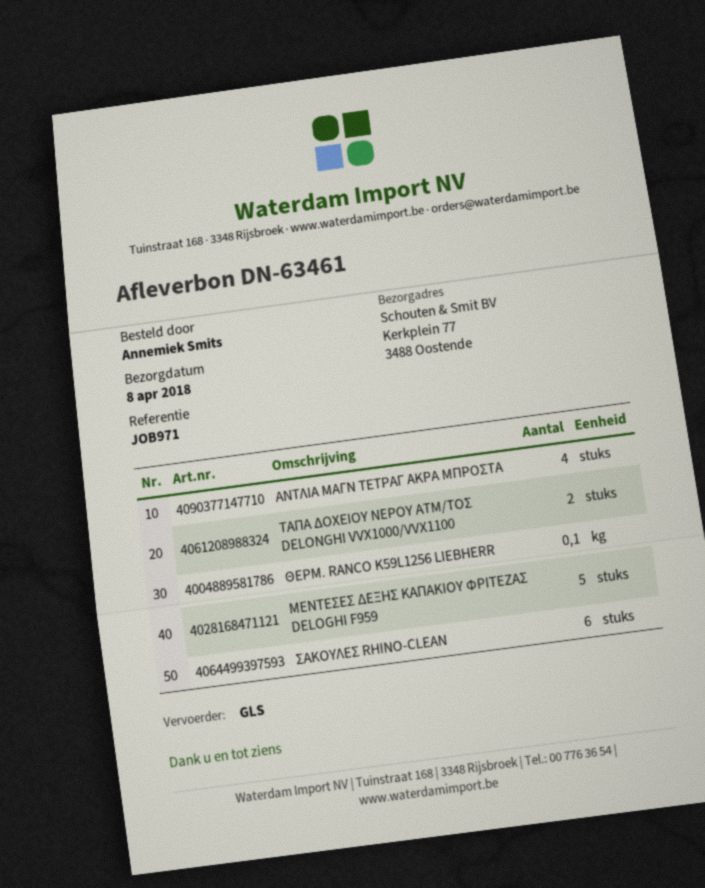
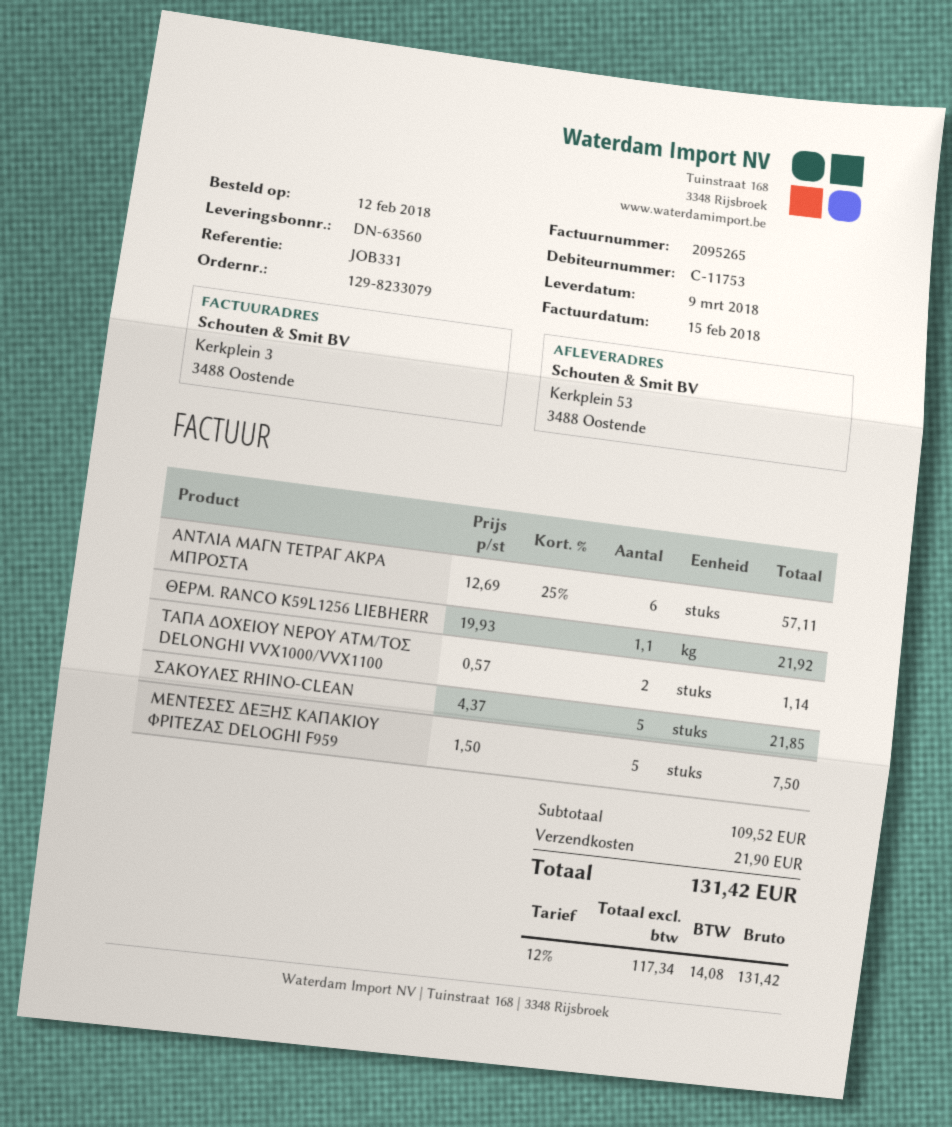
delivery note number: DN-63461 -> DN-63560
delivery date: 2018-04-08 -> 2018-03-09
reference: JOB971 -> JOB331
ship to: Kerkplein 77, 3488 Oostende -> Kerkplein 53, 3488 Oostende
ΑΝΤΛΙΑ ΜΑΓΝ ΤΕΤΡΑΓ ΑΚΡΑ ΜΠΡΟΣΤΑ: 4 -> 6
ΘΕΡΜ. RANCO K59L1256 LIEBHERR: 0.1 -> 1.1
ΣΑΚΟΥΛΕΣ RHINO-CLEAN: 6 -> 5

